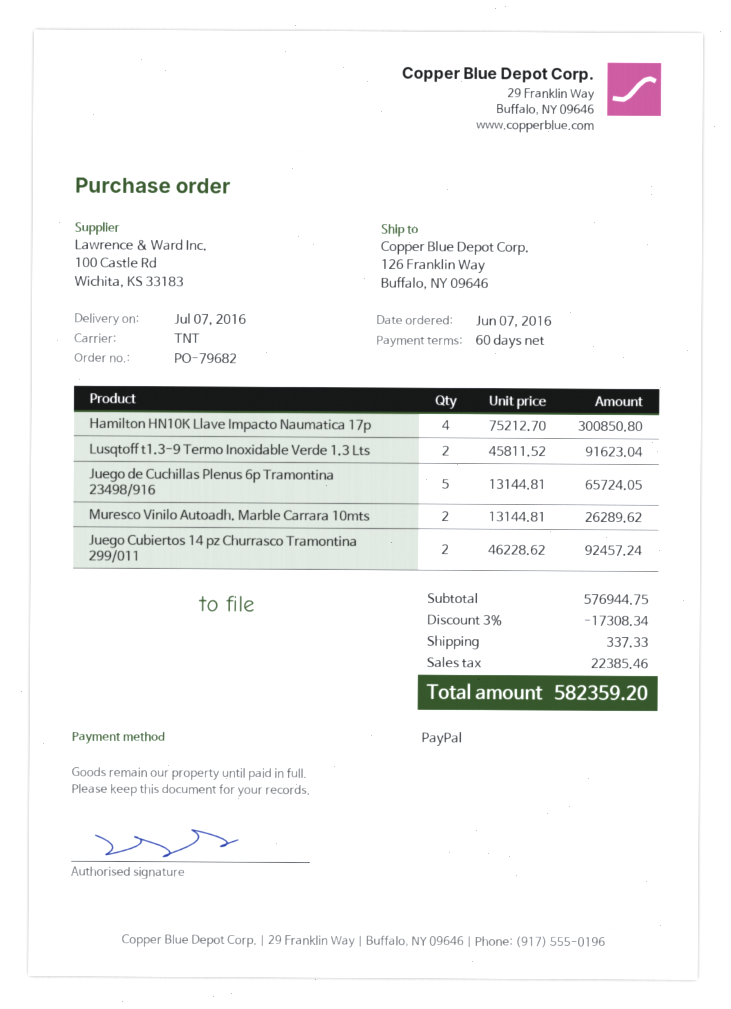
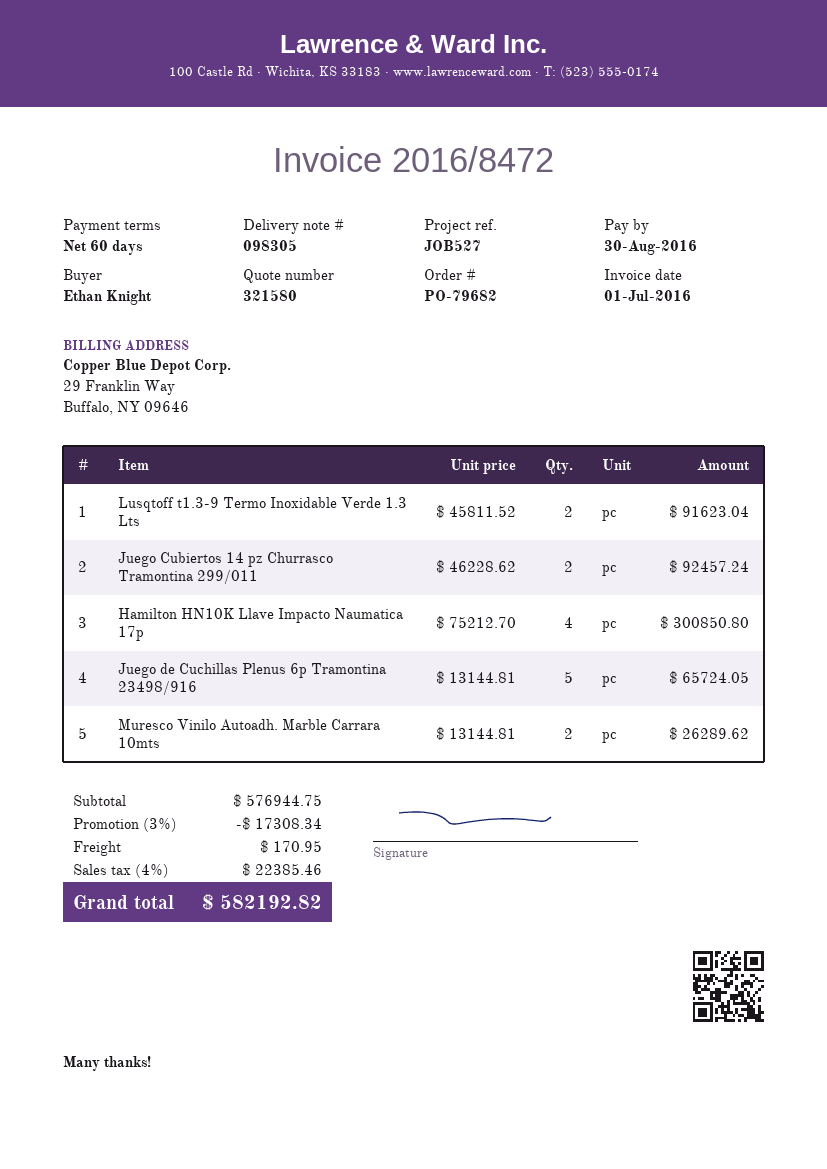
shipping: 337.33 -> 170.95
total: 582359.20 -> 582192.82

